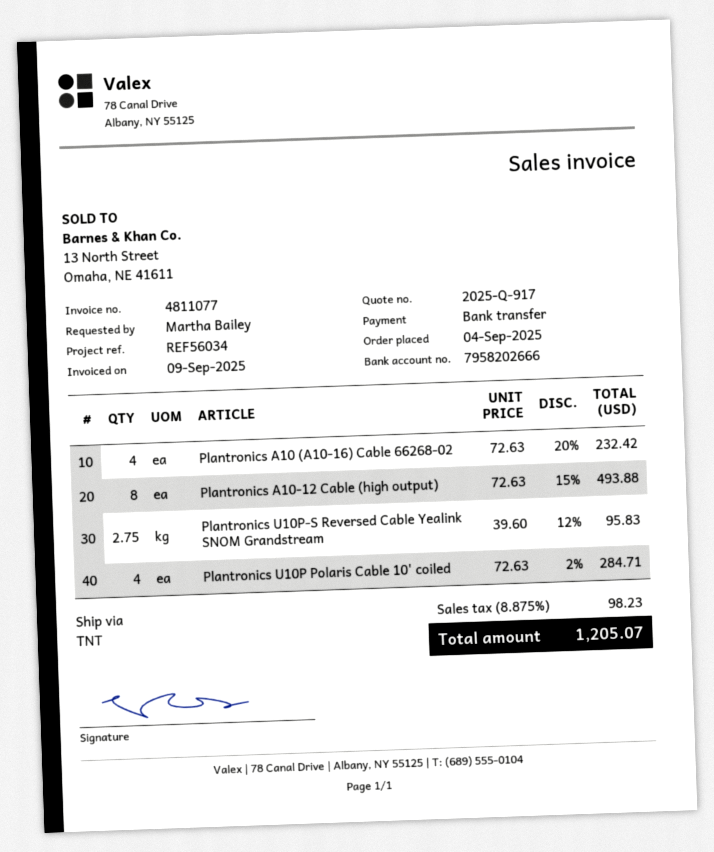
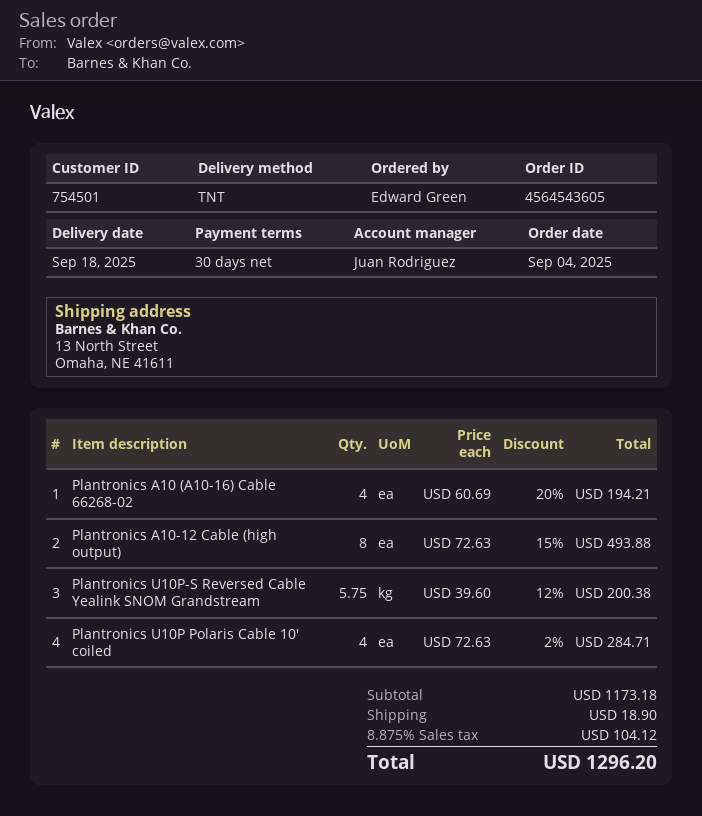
ordered by: Martha Bailey -> Edward Green
Plantronics A10 (A10-16) Cable 66268-02: 4 x 72.63 - 20% = 232.42 -> 4 x 60.69 - 20% = 194.21
Plantronics U10P-S Reversed Cable Yealink SNOM Grandstream: 2.75 x 39.60 - 12% = 95.83 -> 5.75 x 39.60 - 12% = 200.38
shipping: none -> 18.90
tax: 8.875% = 98.23 -> 8.875% = 104.12
total: 1205.07 -> 1296.20

